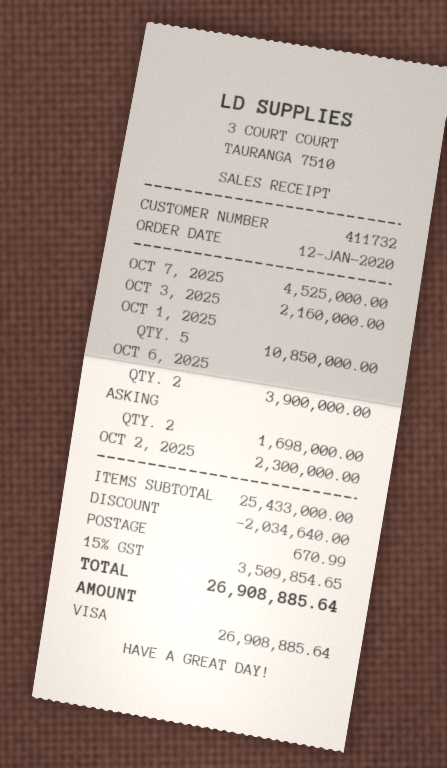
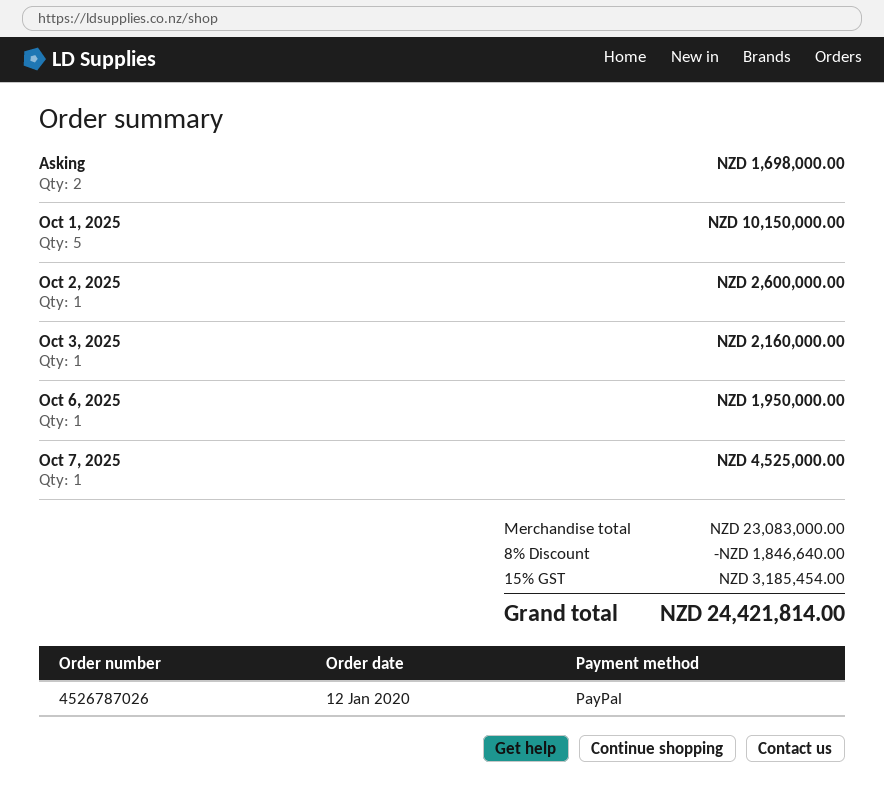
payment method: Visa -> PayPal
OCT 1, 2025: 5 for 10850000.00 -> 5 for 10150000.00
OCT 6, 2025: 2 for 3900000.00 -> 1 for 1950000.00
OCT 2, 2025: 1 for 2300000.00 -> 1 for 2600000.00
subtotal: 25433000.00 -> 23083000.00
discount: 2034640.00 -> 1846640.00
shipping: 670.99 -> none
tax: 15% = 3509854.65 -> 15% = 3185454.00
total: 26908885.64 -> 24421814.00

